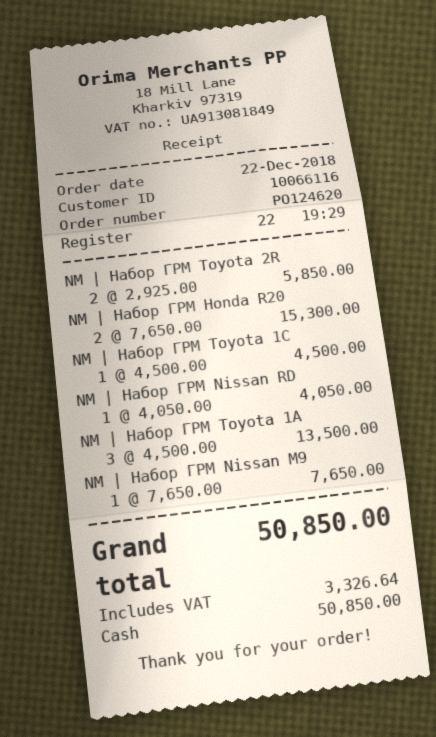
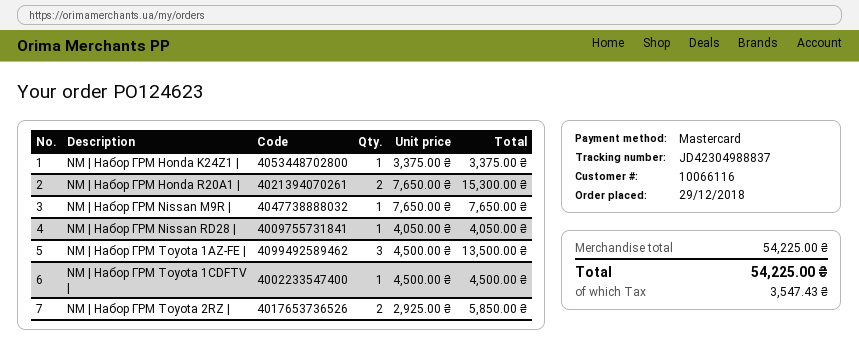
order number: PO124620 -> PO124623
order date: 2018-12-22 -> 2018-12-29
payment method: cash -> Mastercard
NM | Набор ГРМ Honda K24Z1 |: none -> 1 x 3375.00 = 3375.00
tax: 3326.64 -> 3547.43
total: 50850.00 -> 54225.00

